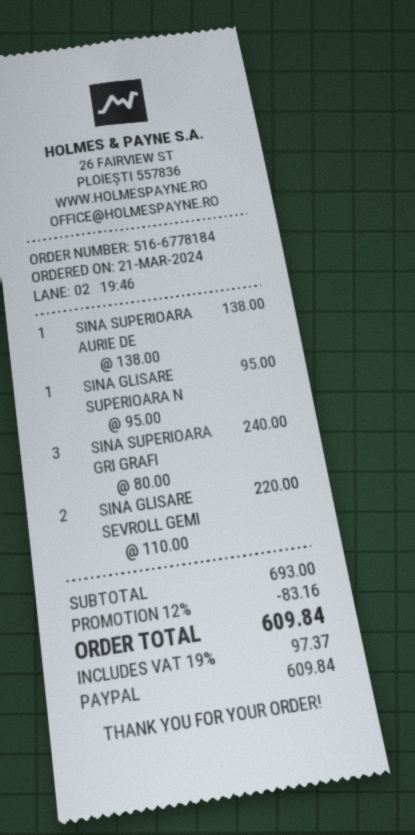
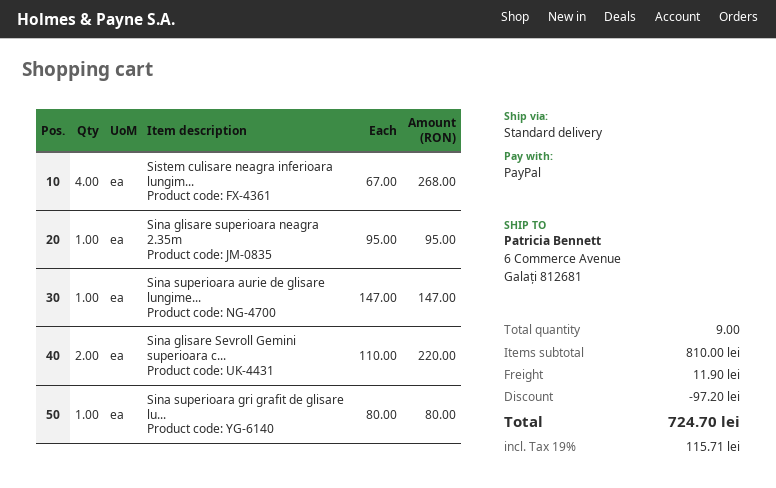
SINA SUPERIOARA AURIE DE: 1 x 138.00 = 138.00 -> 1 x 147.00 = 147.00
SINA SUPERIOARA GRI GRAFI: 3 x 80.00 = 240.00 -> 1 x 80.00 = 80.00
Sistem culisare neagra inferioara lungim...: none -> 4 x 67.00 = 268.00
subtotal: 693.00 -> 810.00
discount: 83.16 -> 97.20
shipping: none -> 11.90
tax: 19% = 97.37 -> 19% = 115.71
total: 609.84 -> 724.70

